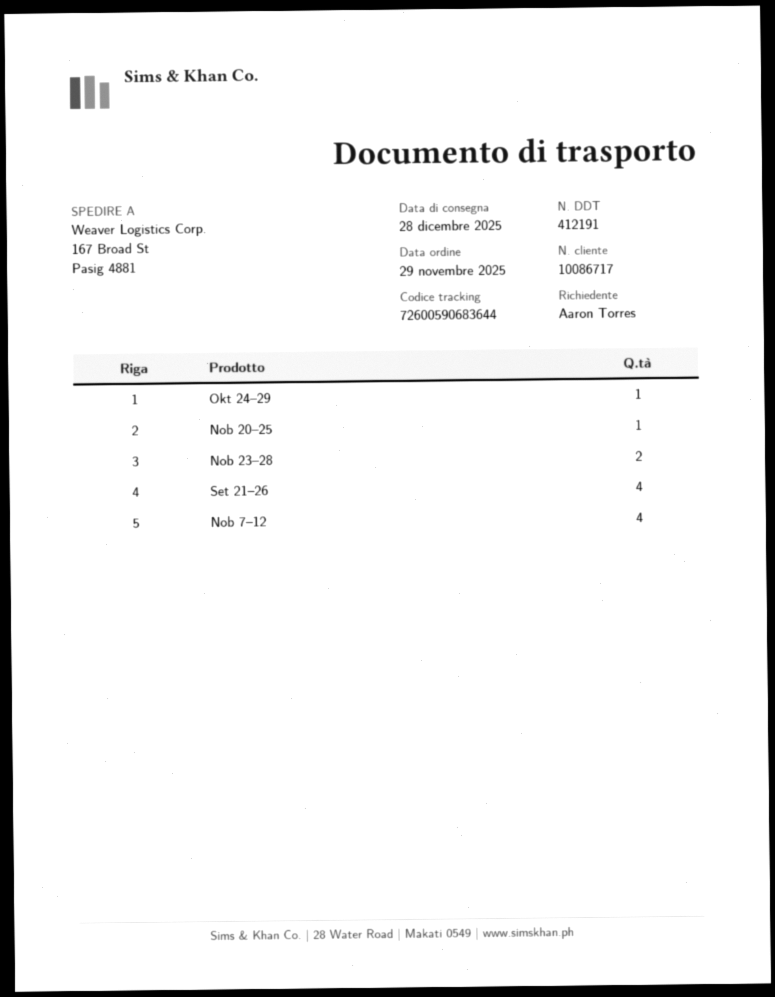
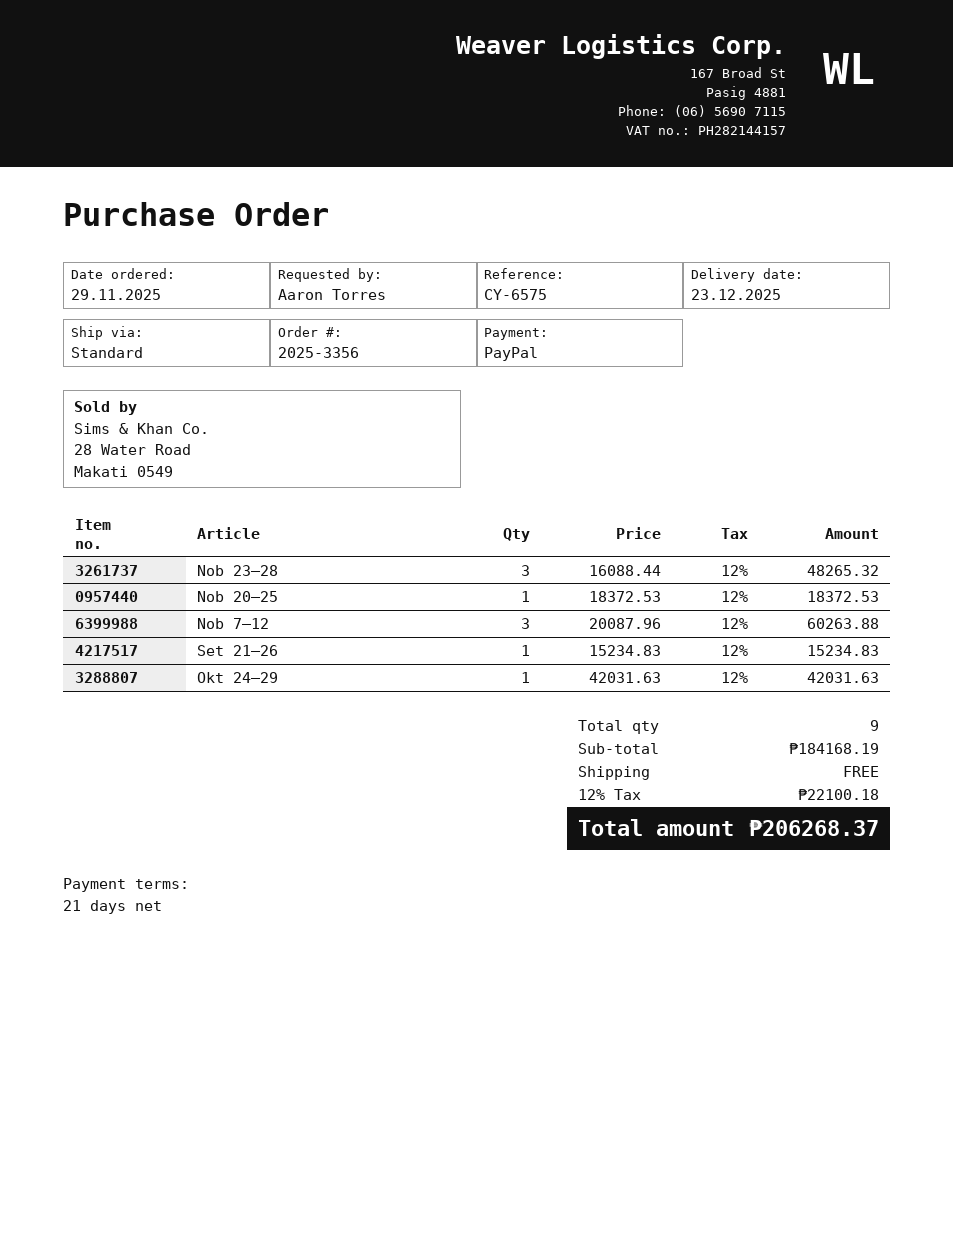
delivery date: 2025-12-28 -> 2025-12-23
Nob 23–28: 2 -> 3
Set 21–26: 4 -> 1
Nob 7–12: 4 -> 3

